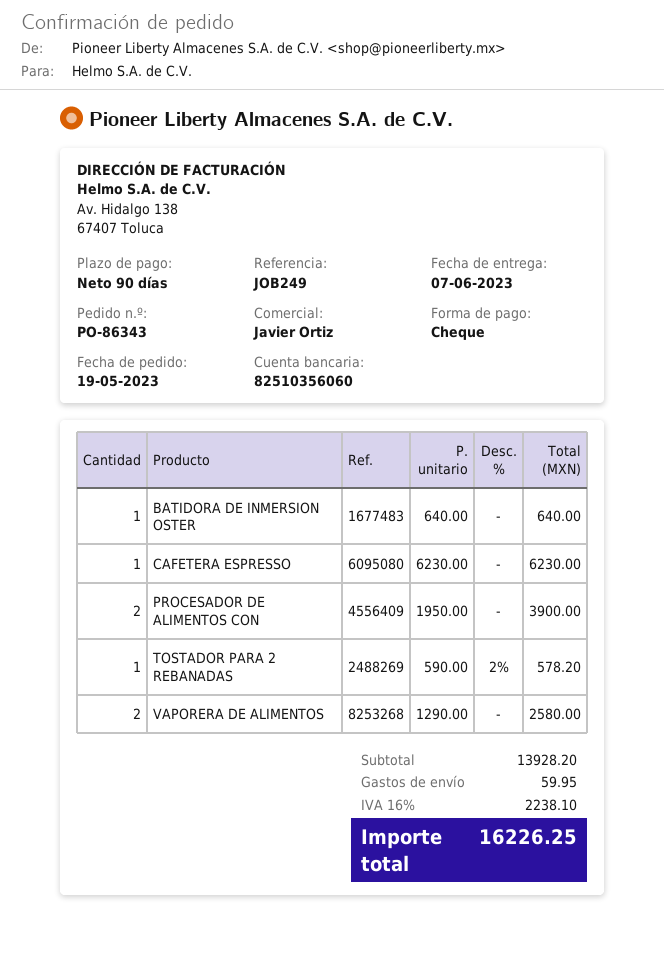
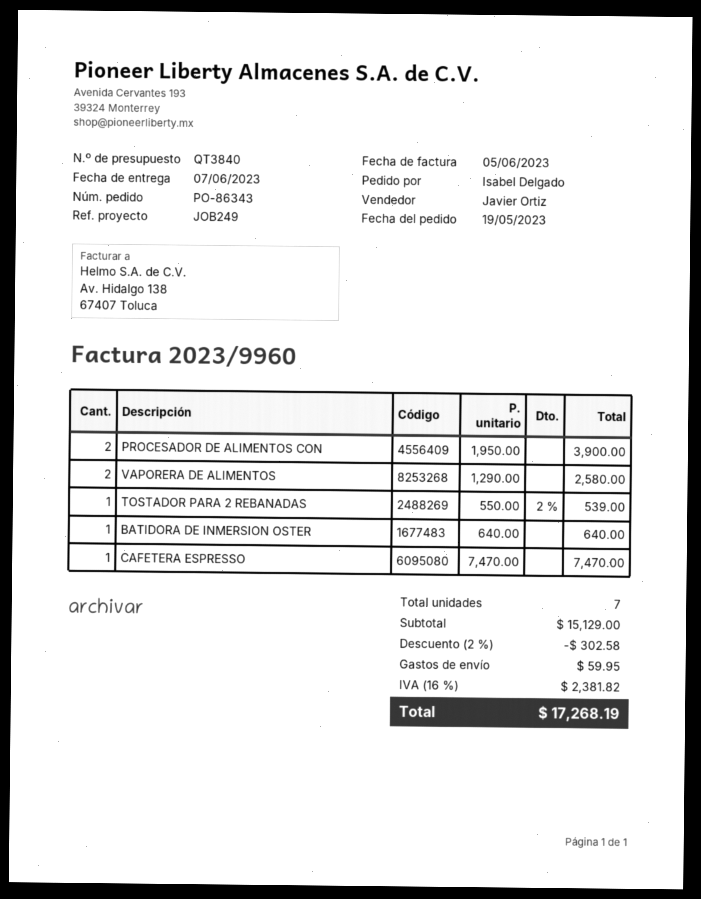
CAFETERA ESPRESSO: 1 x 6230.00 = 6230.00 -> 1 x 7470.00 = 7470.00
TOSTADOR PARA 2 REBANADAS: 1 x 590.00 - 2% = 578.20 -> 1 x 550.00 - 2% = 539.00
subtotal: 13928.20 -> 15129.00
discount: none -> 2% = 302.58
tax: 16% = 2238.10 -> 16% = 2381.82
total: 16226.25 -> 17268.19

